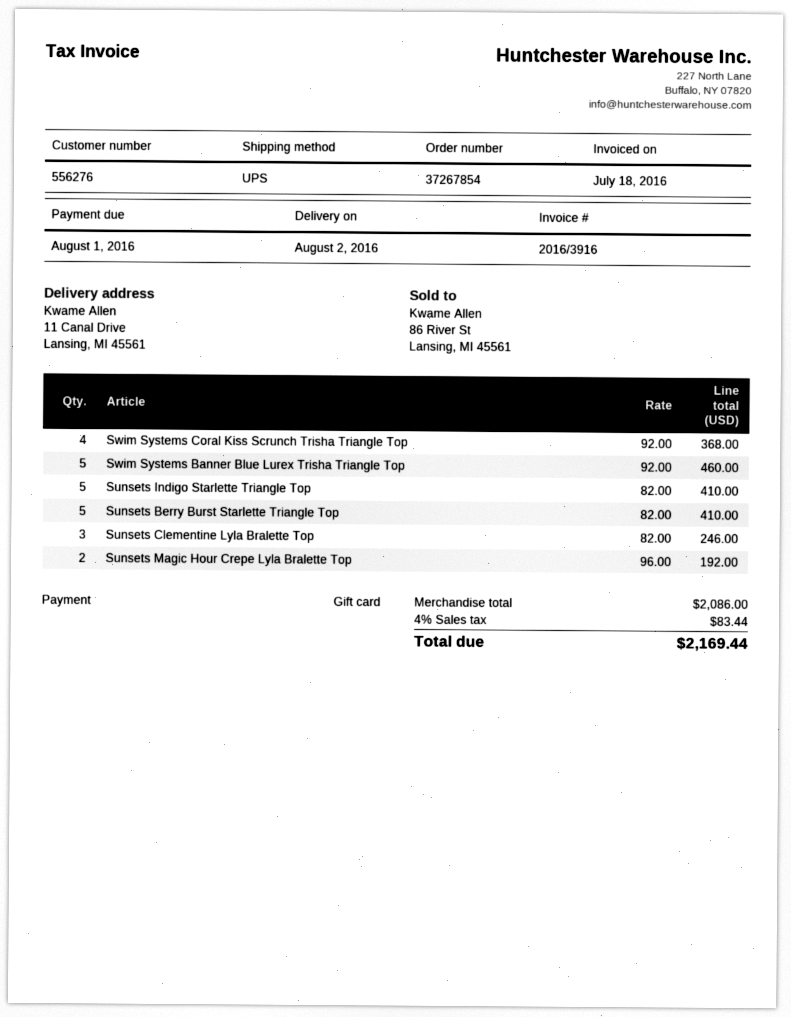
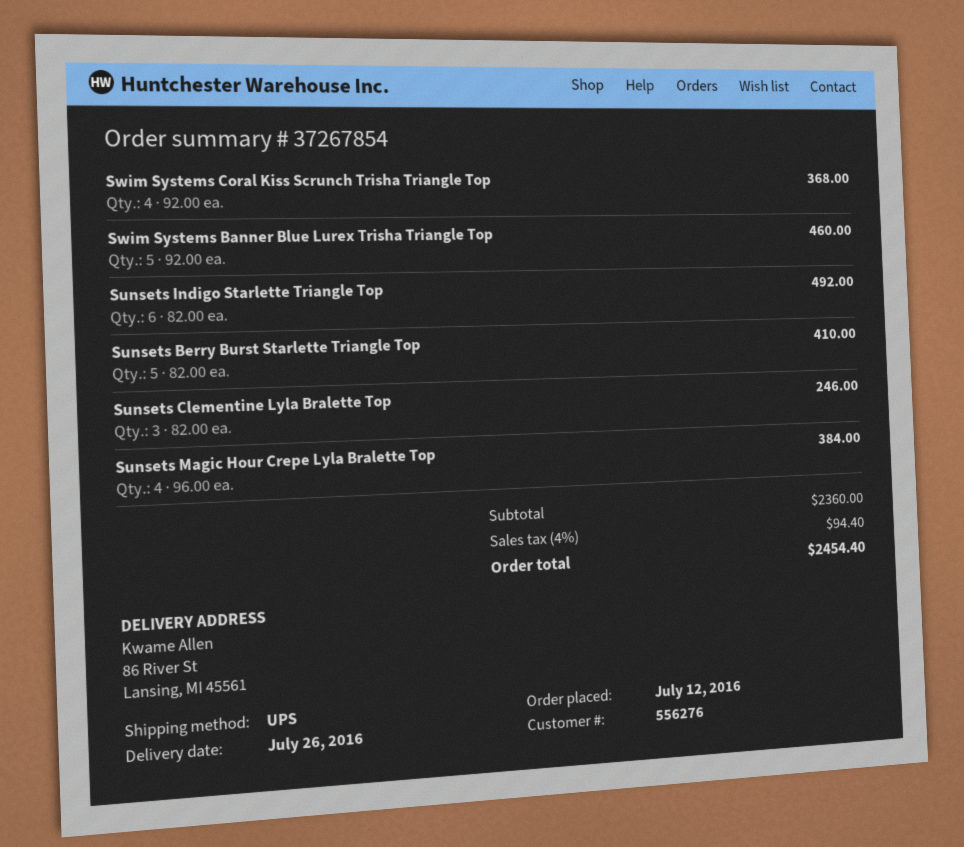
delivery date: 2016-08-02 -> 2016-07-26
ship to: 11 Canal Drive, Lansing, MI 45561 -> 86 River St, Lansing, MI 45561
Sunsets Indigo Starlette Triangle Top: 5 x 82.00 = 410.00 -> 6 x 82.00 = 492.00
Sunsets Magic Hour Crepe Lyla Bralette Top: 2 x 96.00 = 192.00 -> 4 x 96.00 = 384.00
subtotal: 2086.00 -> 2360.00
tax: 4% = 83.44 -> 4% = 94.40
total: 2169.44 -> 2454.40

